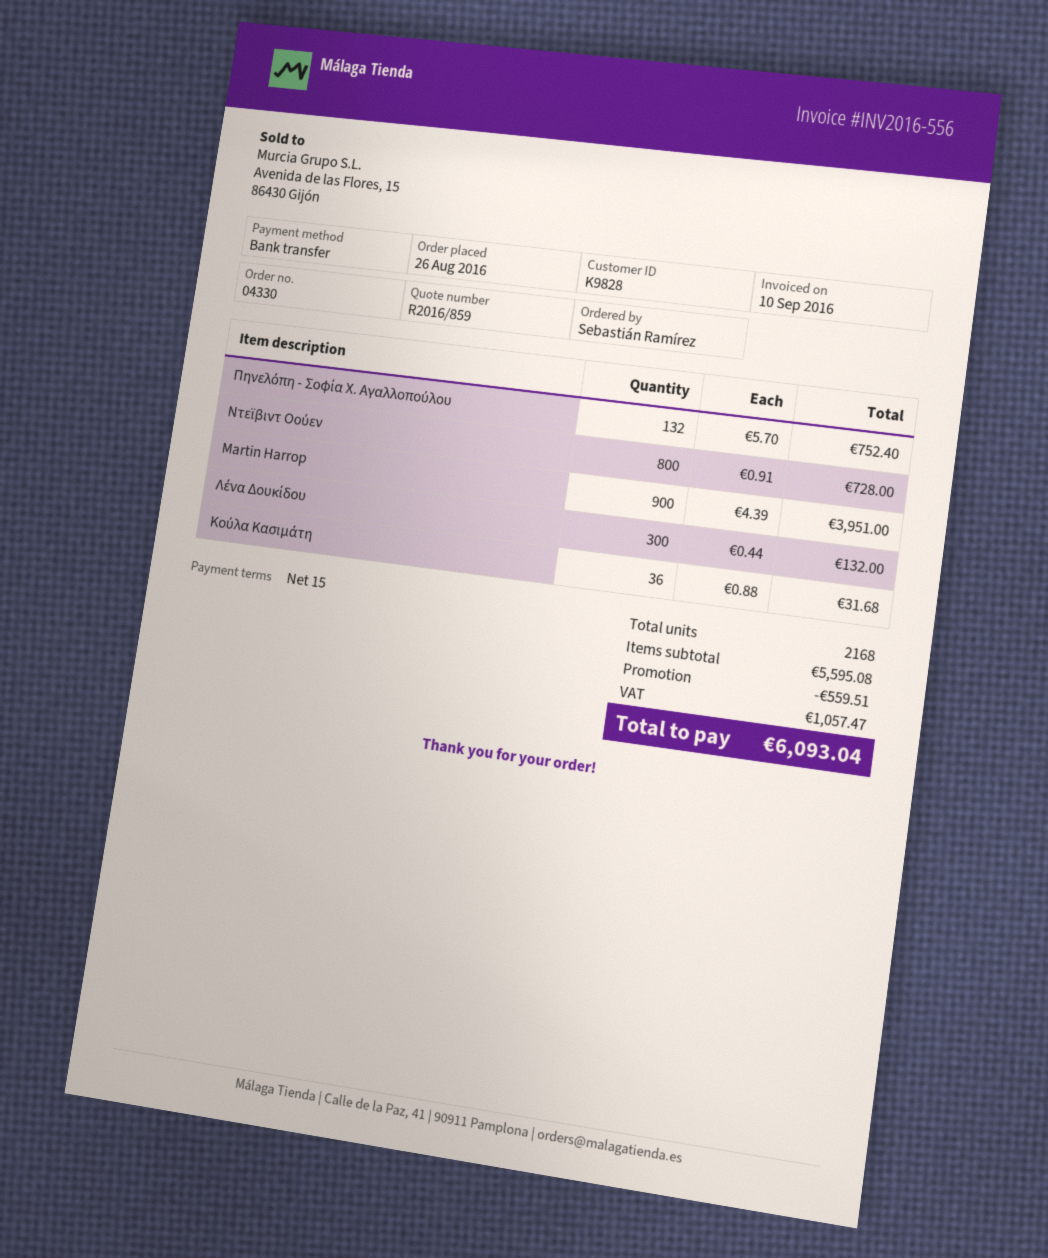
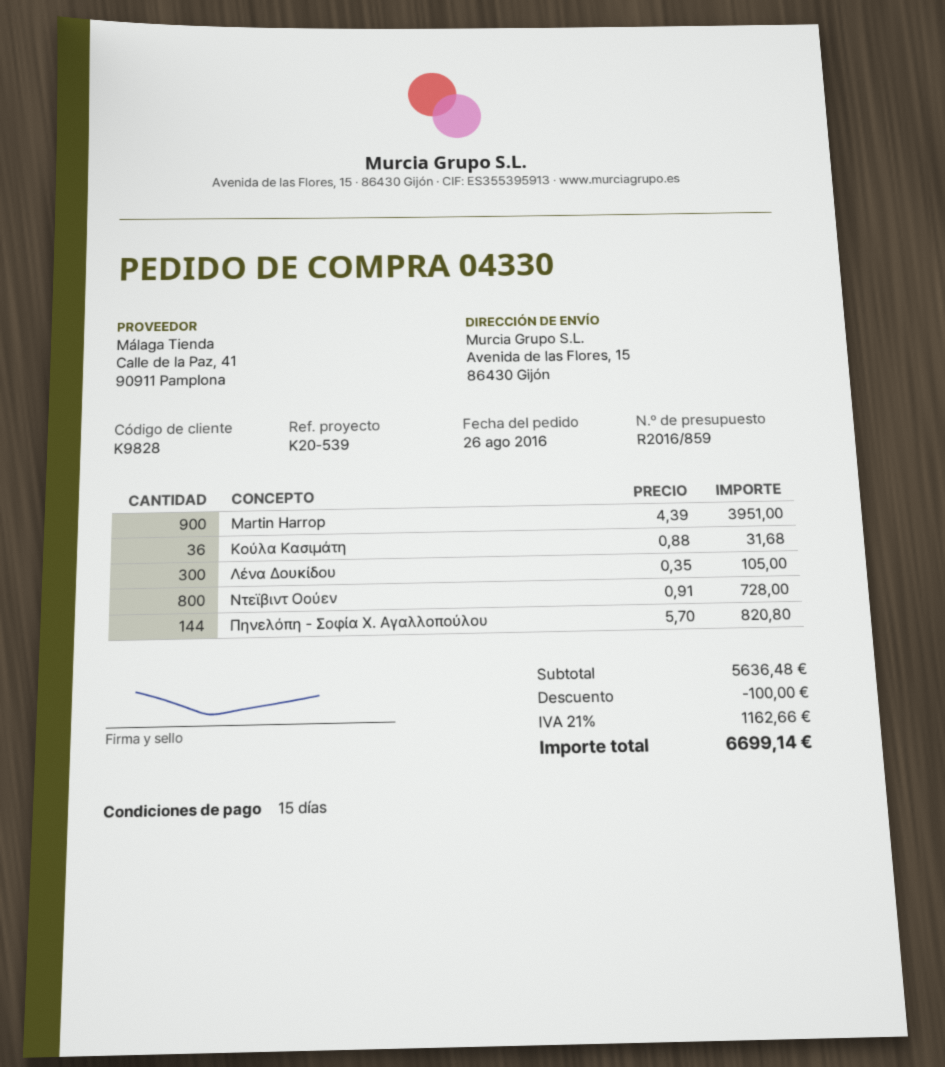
Πηνελόπη - Σοφία Χ. Αγαλλοπούλου: 132 x 5.70 = 752.40 -> 144 x 5.70 = 820.80
Λένα Δουκίδου: 300 x 0.44 = 132.00 -> 300 x 0.35 = 105.00
subtotal: 5595.08 -> 5636.48
discount: 559.51 -> 100.00
tax: 1057.47 -> 1162.66
total: 6093.04 -> 6699.14

